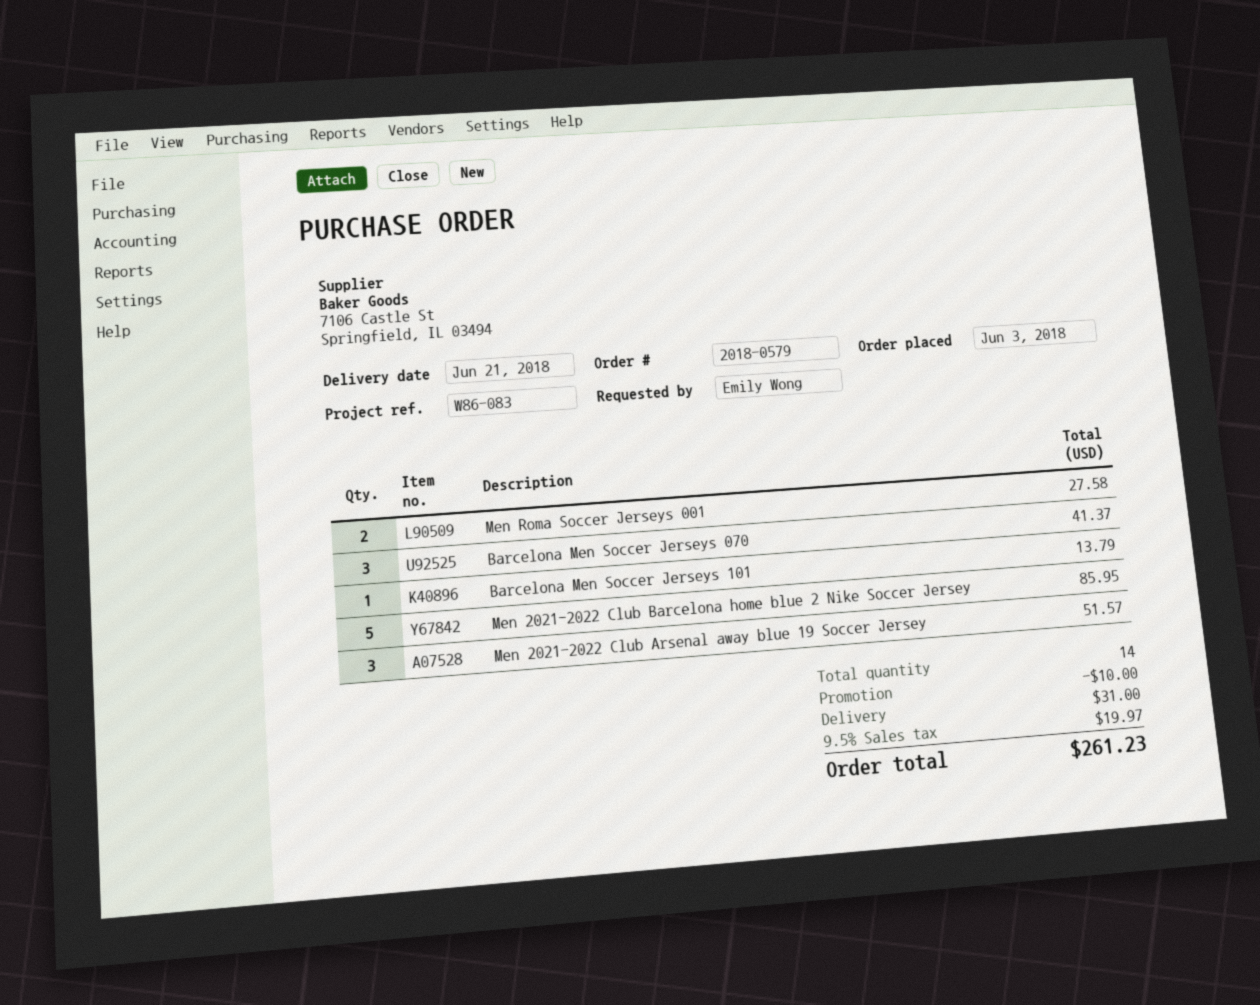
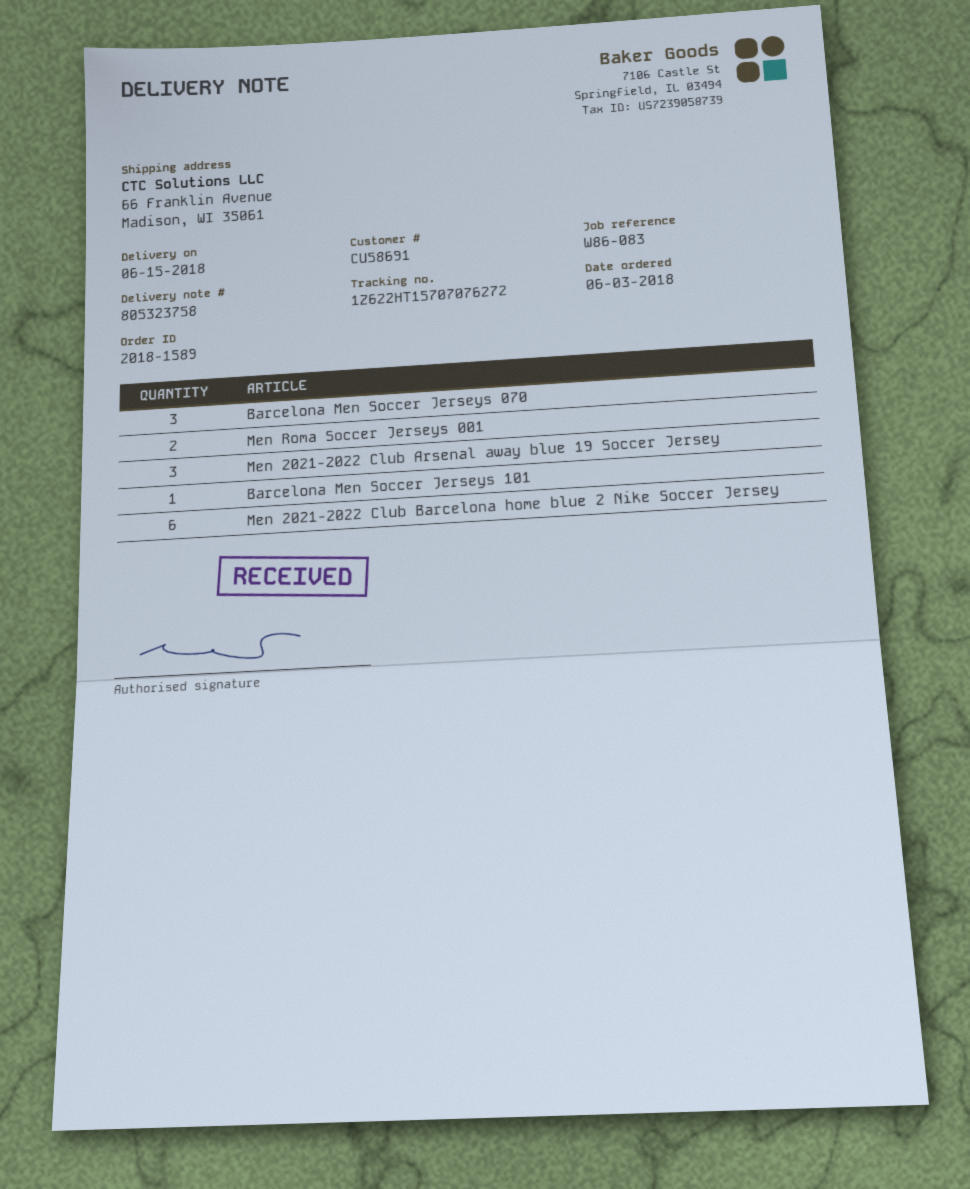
order number: 2018-0579 -> 2018-1589
delivery date: 2018-06-21 -> 2018-06-15
Men 2021-2022 Club Barcelona home blue 2 Nike Soccer Jersey: 5 -> 6

